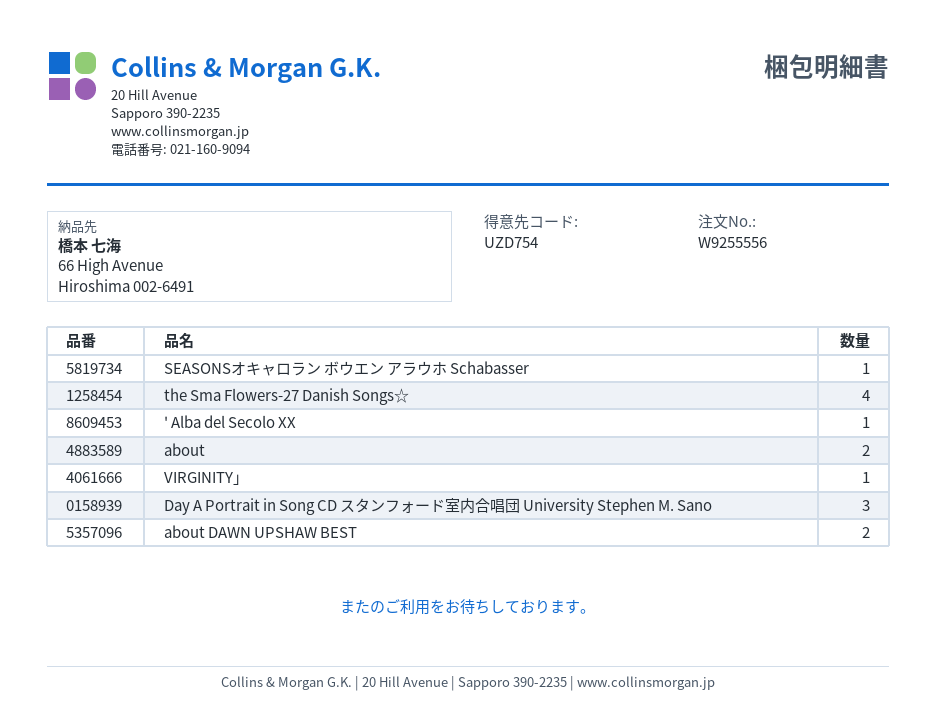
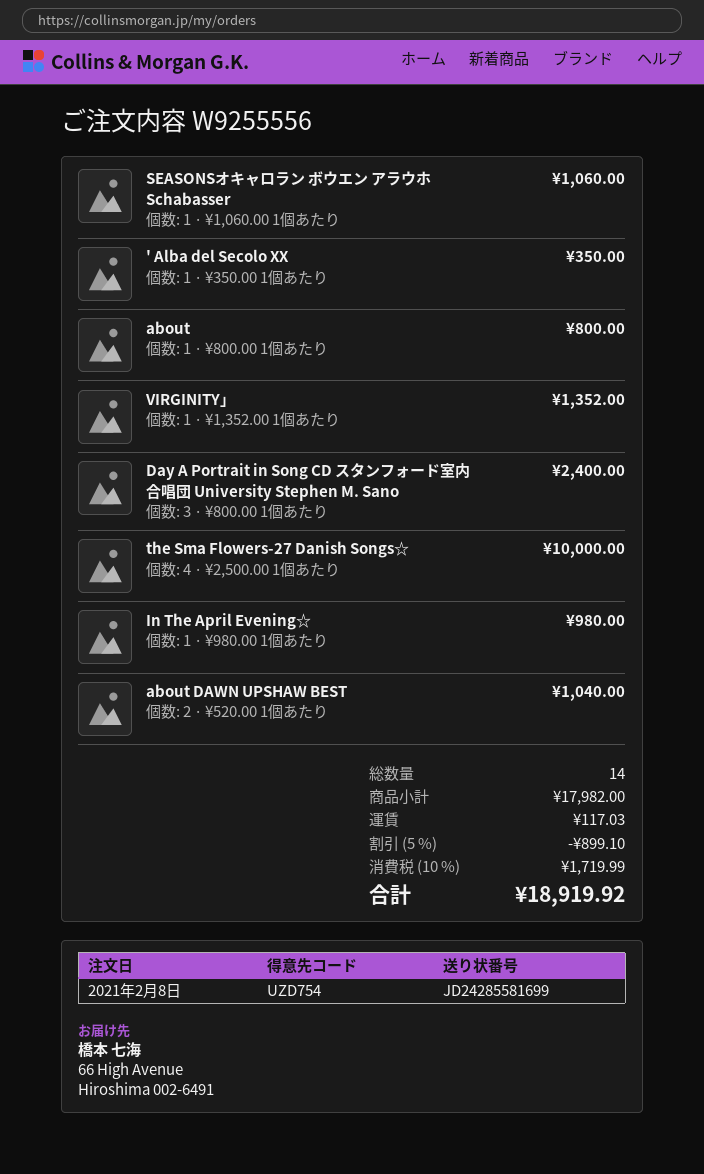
about: 2 -> 1
In The April Evening☆: none -> 1

